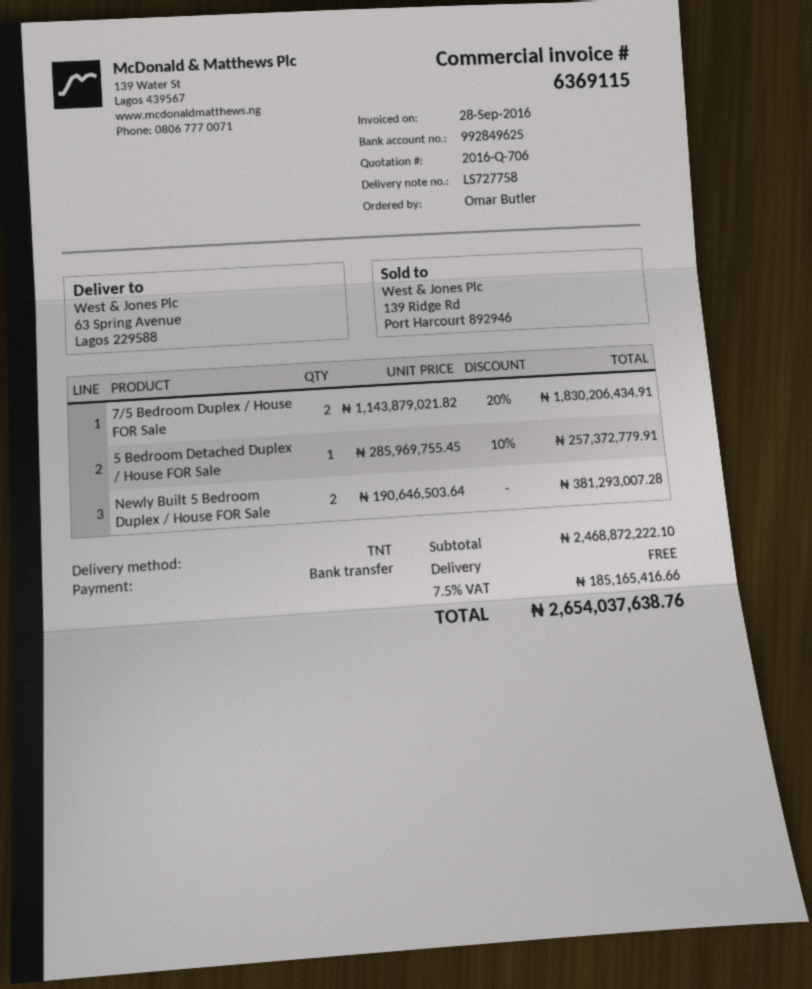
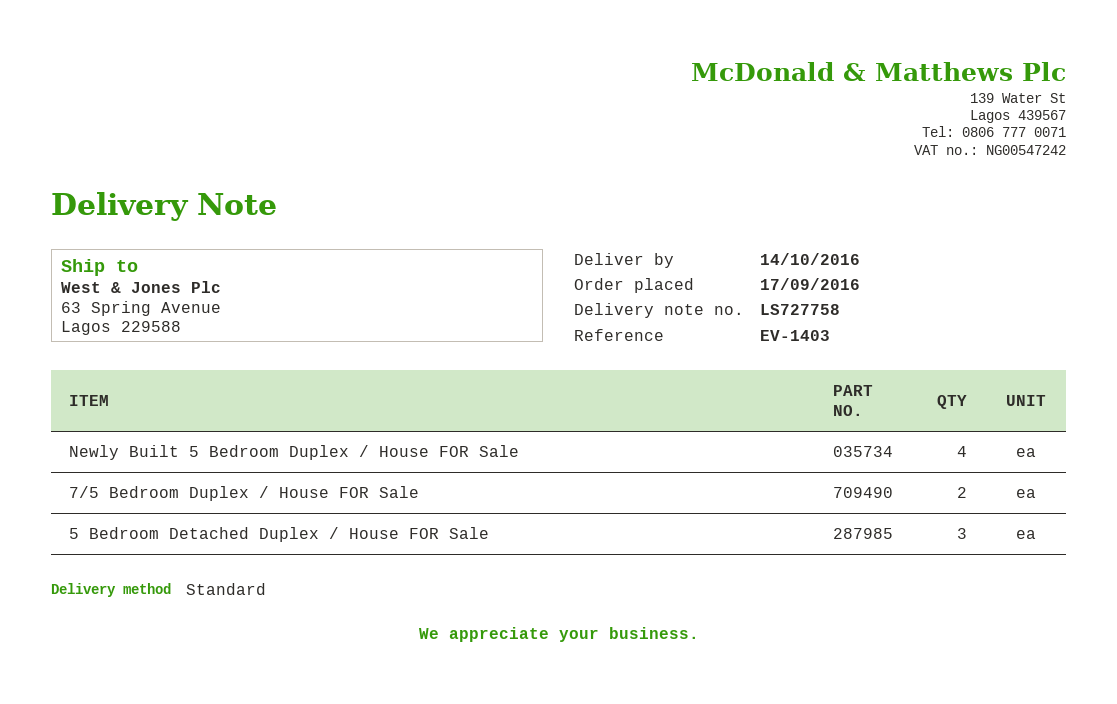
shipping method: TNT -> standard
5 Bedroom Detached Duplex / House FOR Sale: 1 -> 3
Newly Built 5 Bedroom Duplex / House FOR Sale: 2 -> 4

